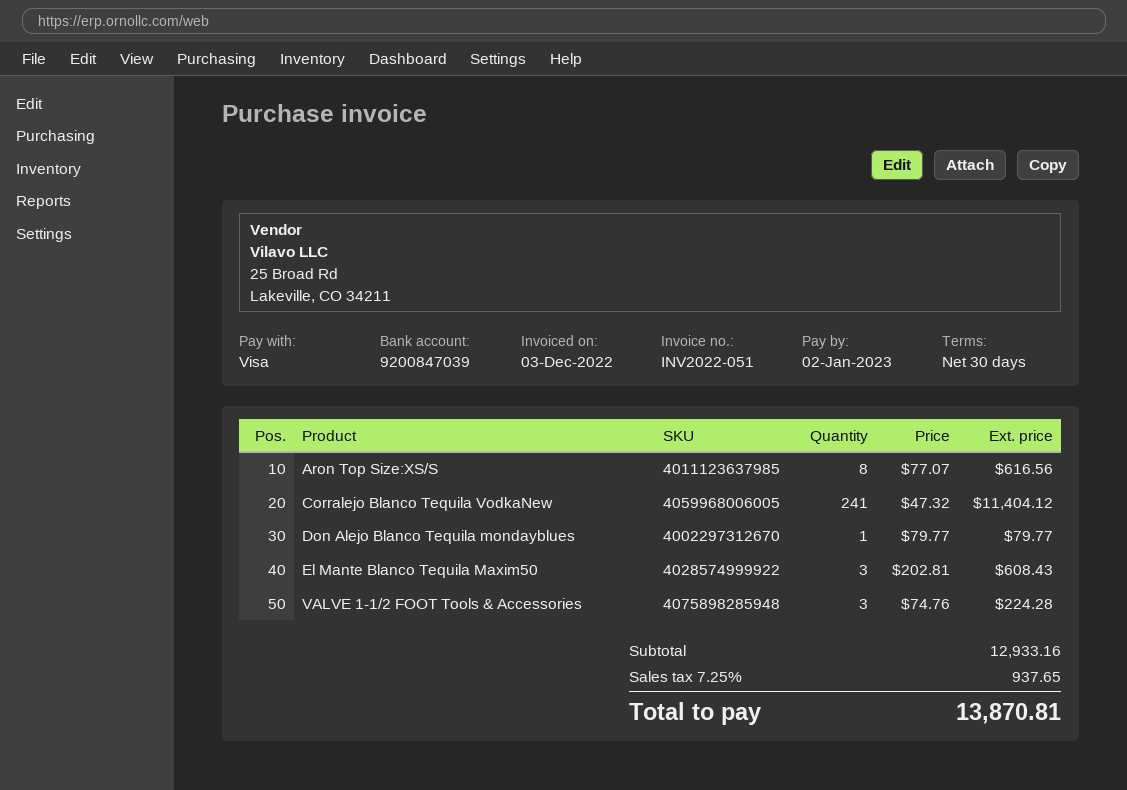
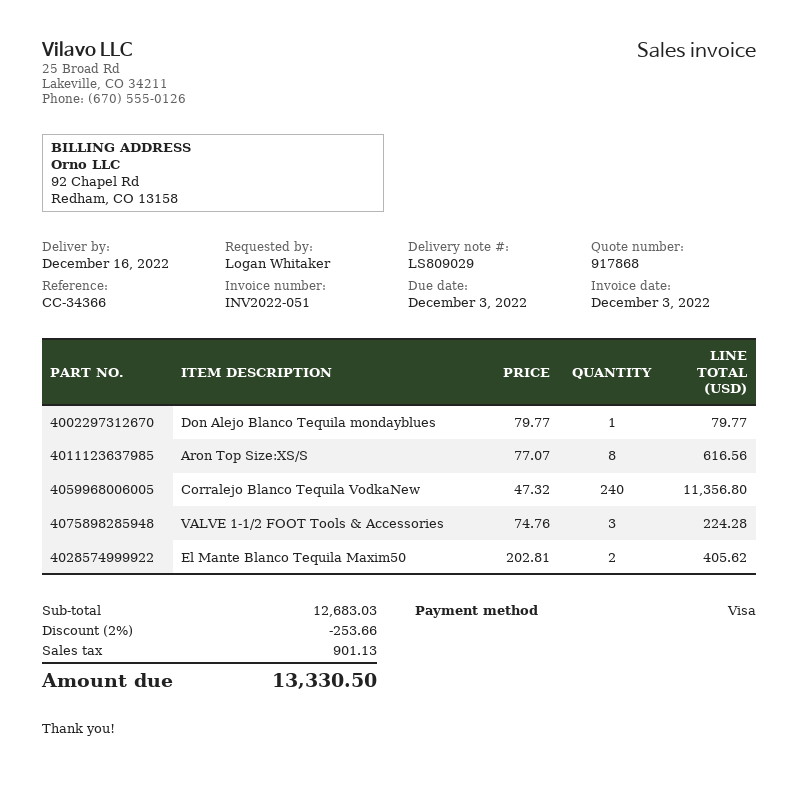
due date: 2023-01-02 -> 2022-12-03
Corralejo Blanco Tequila VodkaNew: 241 x 47.32 = 11404.12 -> 240 x 47.32 = 11356.80
El Mante Blanco Tequila Maxim50: 3 x 202.81 = 608.43 -> 2 x 202.81 = 405.62
subtotal: 12933.16 -> 12683.03
discount: none -> 2% = 253.66
tax: 937.65 -> 901.13
total: 13870.81 -> 13330.50

